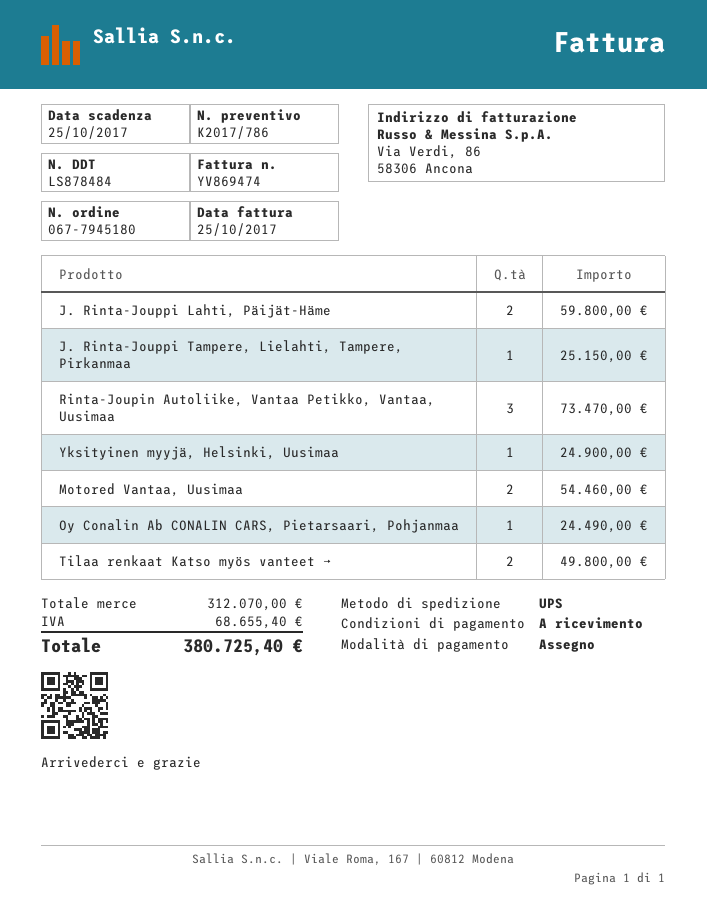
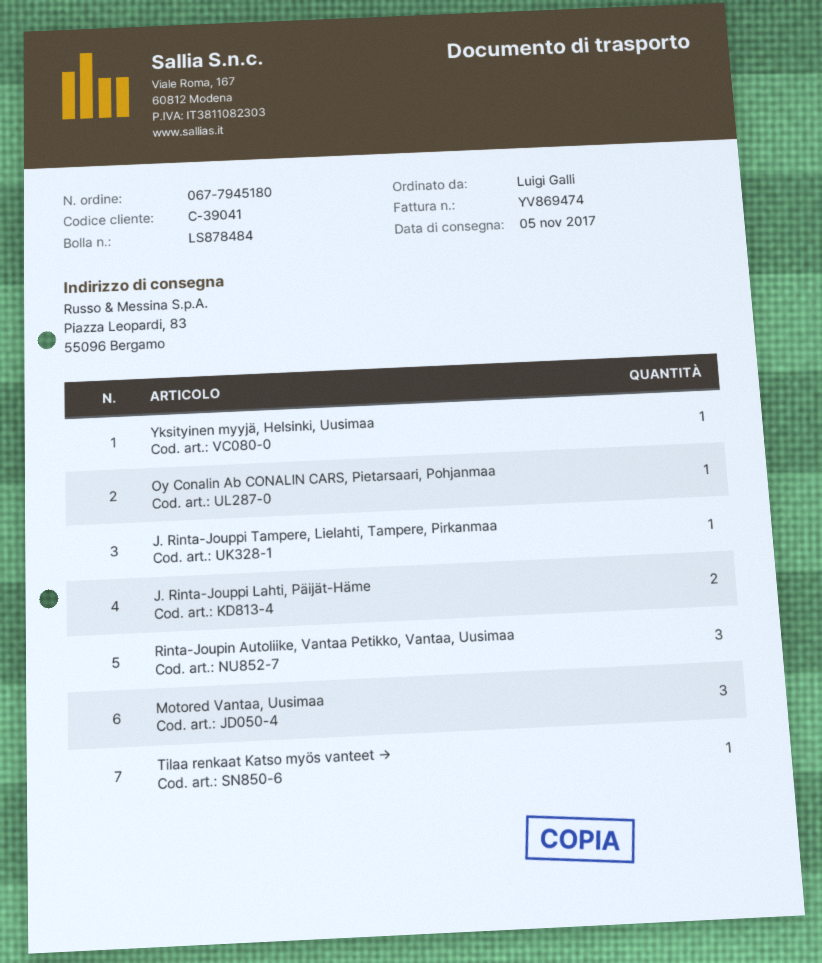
Motored Vantaa, Uusimaa: 2 -> 3
Tilaa renkaat Katso myös vanteet →: 2 -> 1

